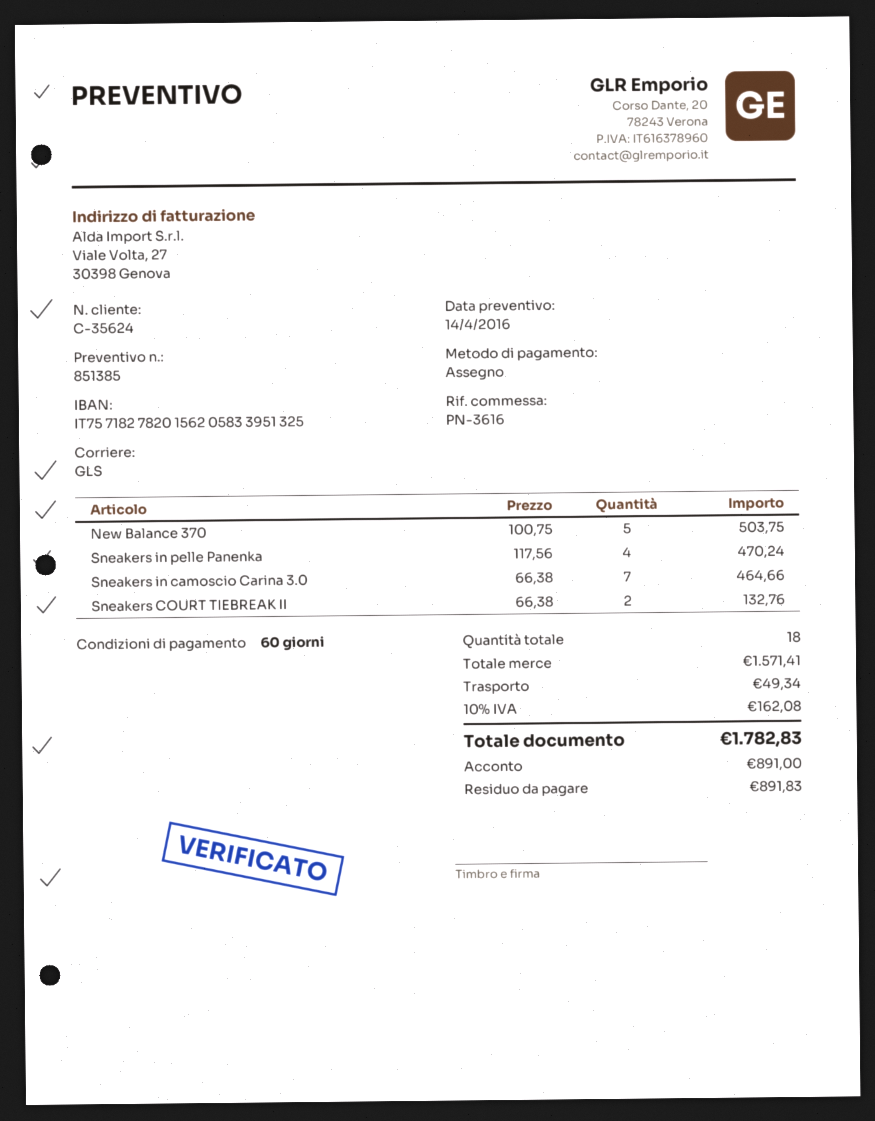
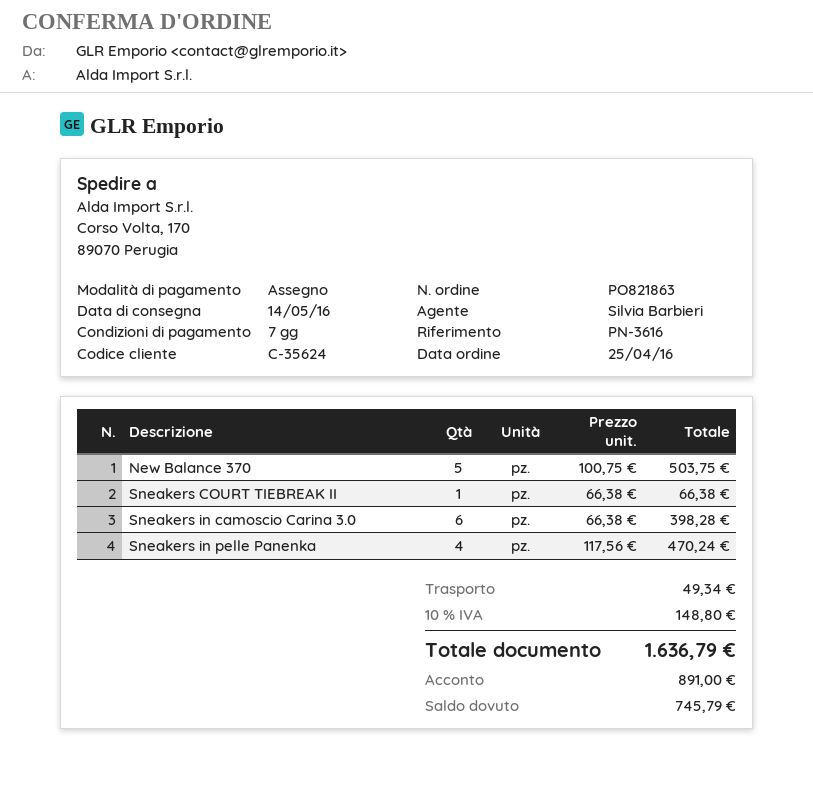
payment terms: 60 days -> 7 days
Sneakers in camoscio Carina 3.0: 7 x 66.38 = 464.66 -> 6 x 66.38 = 398.28
Sneakers COURT TIEBREAK II: 2 x 66.38 = 132.76 -> 1 x 66.38 = 66.38
tax: 10% = 162.08 -> 10% = 148.80
total: 1782.83 -> 1636.79
balance: 891.83 -> 745.79

